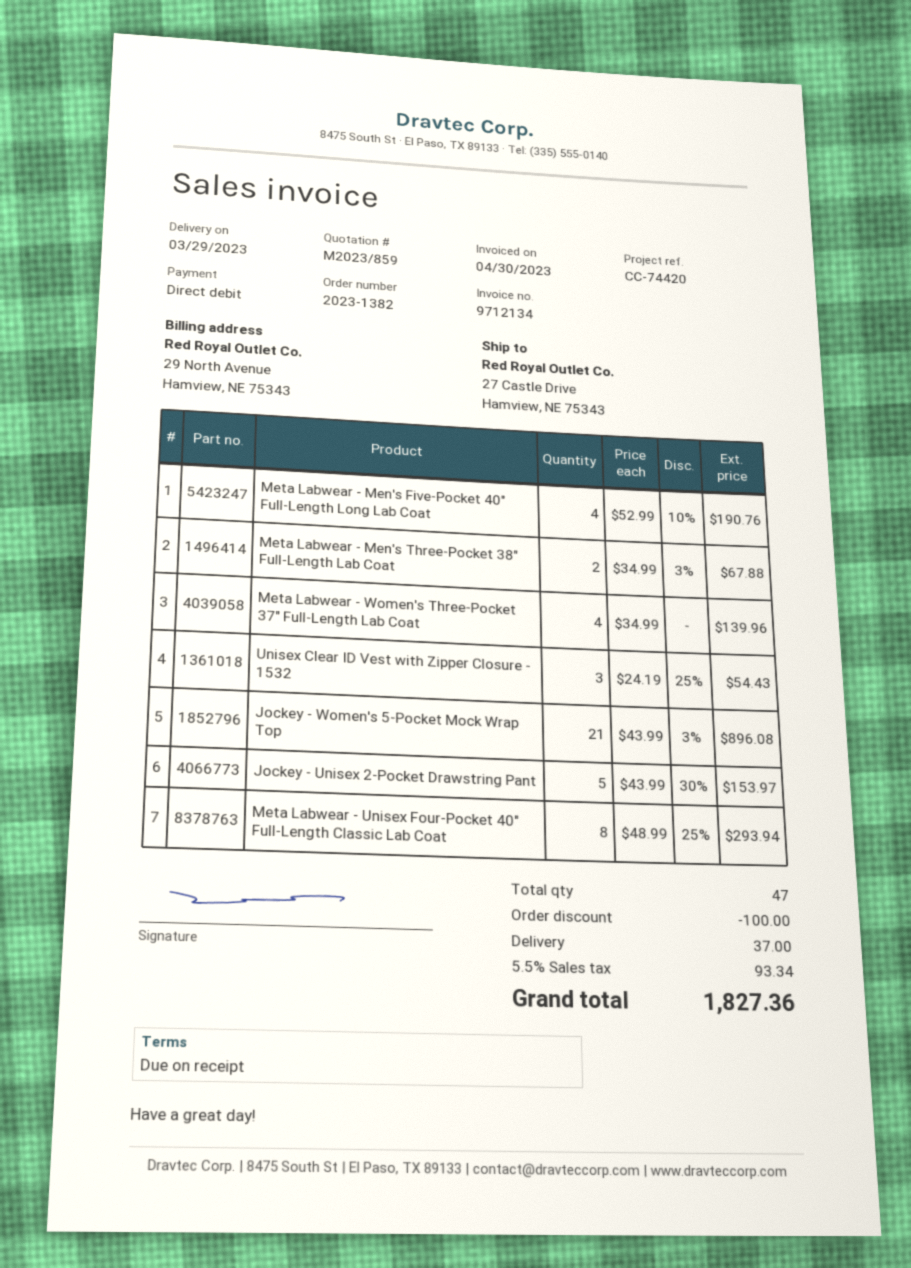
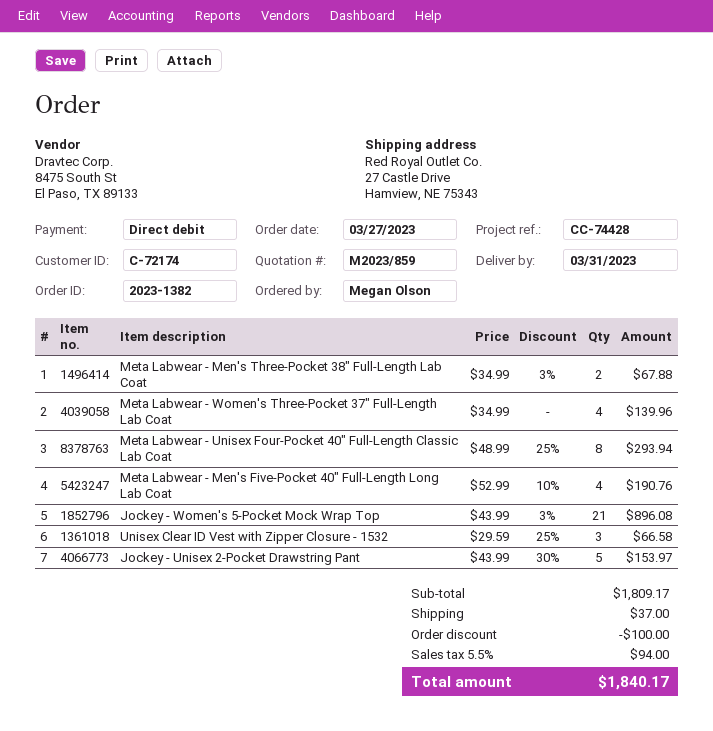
delivery date: 2023-03-29 -> 2023-03-31
reference: CC-74420 -> CC-74428
Unisex Clear ID Vest with Zipper Closure - 1532: 3 x 24.19 - 25% = 54.43 -> 3 x 29.59 - 25% = 66.58
tax: 5.5% = 93.34 -> 5.5% = 94.00
total: 1827.36 -> 1840.17

